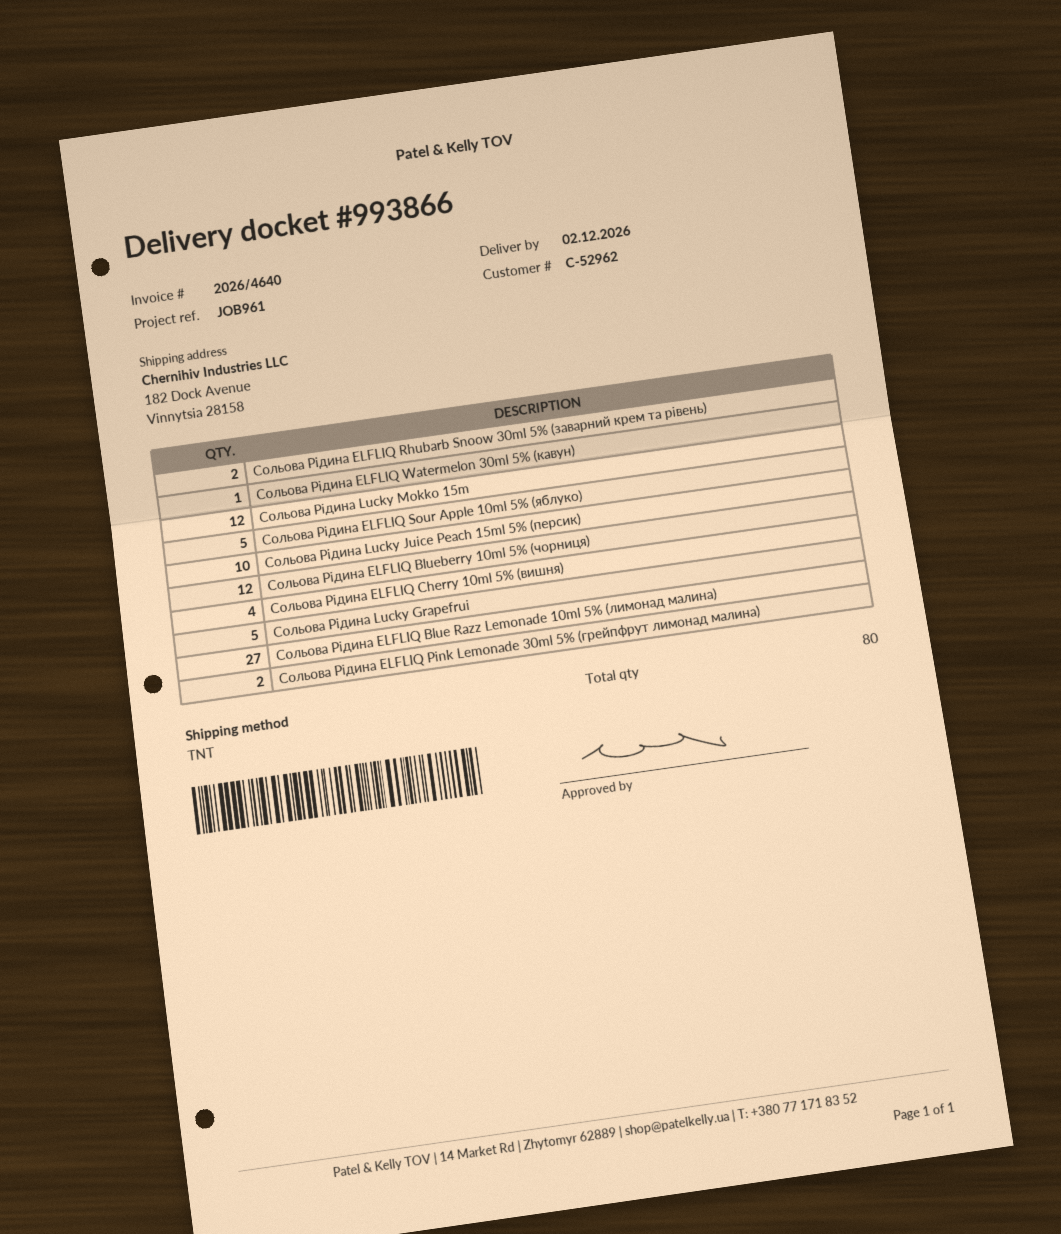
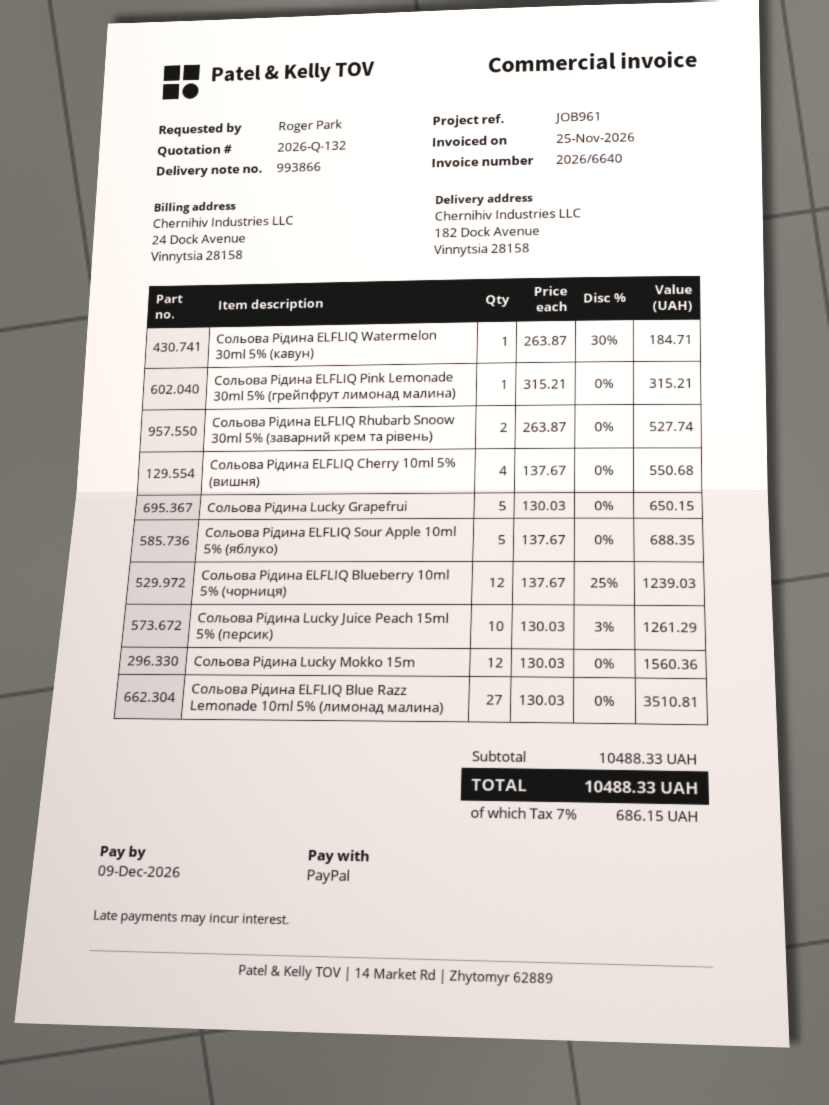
invoice number: 2026/4640 -> 2026/6640
Сольова Рідина ELFLIQ Pink Lemonade 30ml 5% (грейпфрут лимонад малина): 2 -> 1

